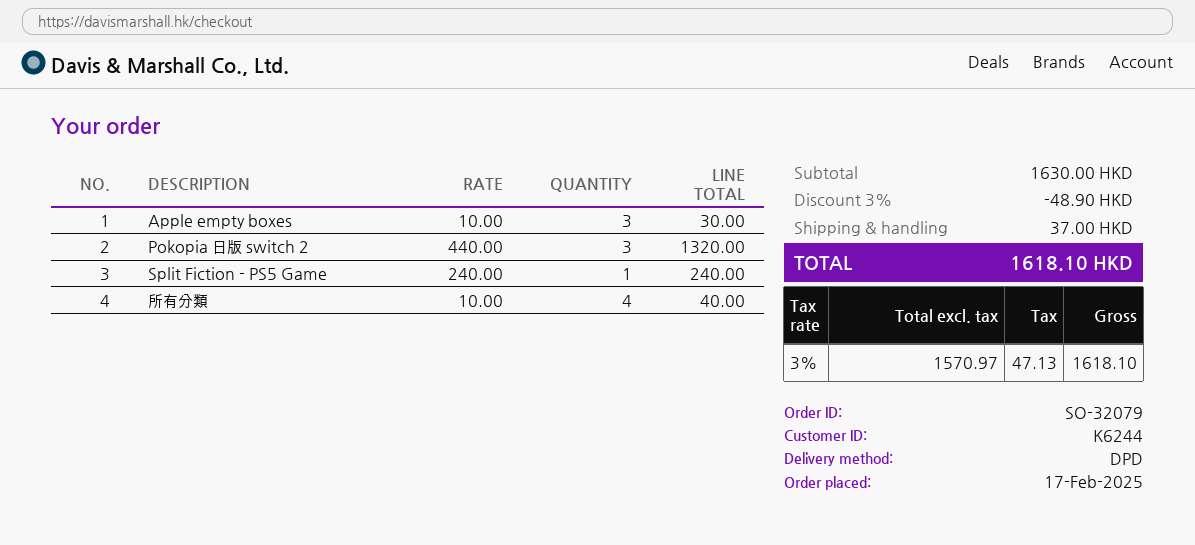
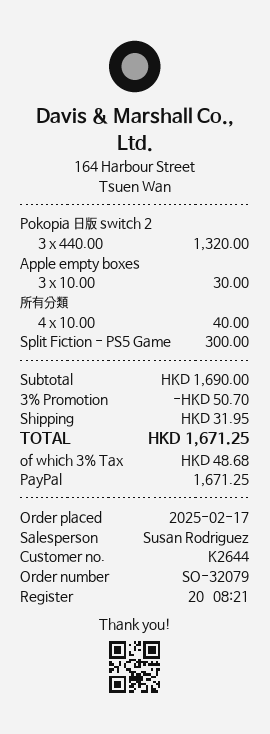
customer number: K6244 -> K2644
Split Fiction - PS5 Game: 1 x 240.00 = 240.00 -> 1 x 300.00 = 300.00
subtotal: 1630.00 -> 1690.00
discount: 3% = 48.90 -> 3% = 50.70
shipping: 37.00 -> 31.95
tax: 3% = 47.13 -> 3% = 48.68
total: 1618.10 -> 1671.25

